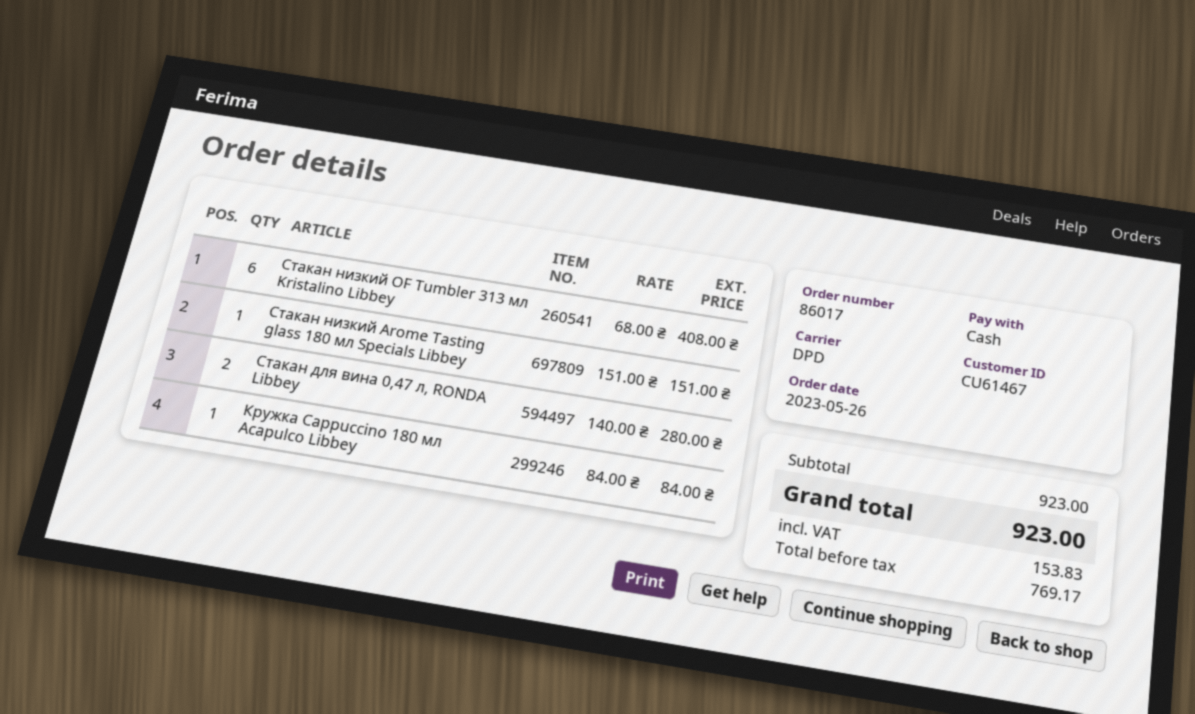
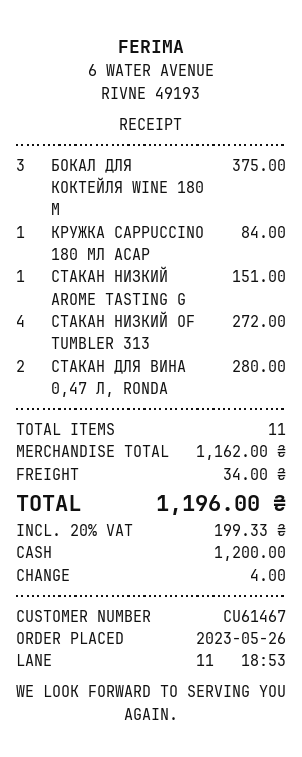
Стакан низкий OF Tumbler 313 мл Kristalino Libbey: 6 for 408.00 -> 4 for 272.00
БОКАЛ ДЛЯ КОКТЕЙЛЯ WINE 180 М: none -> 3 for 375.00
subtotal: 923.00 -> 1162.00
shipping: none -> 34.00
tax: 153.83 -> 199.33
total: 923.00 -> 1196.00

